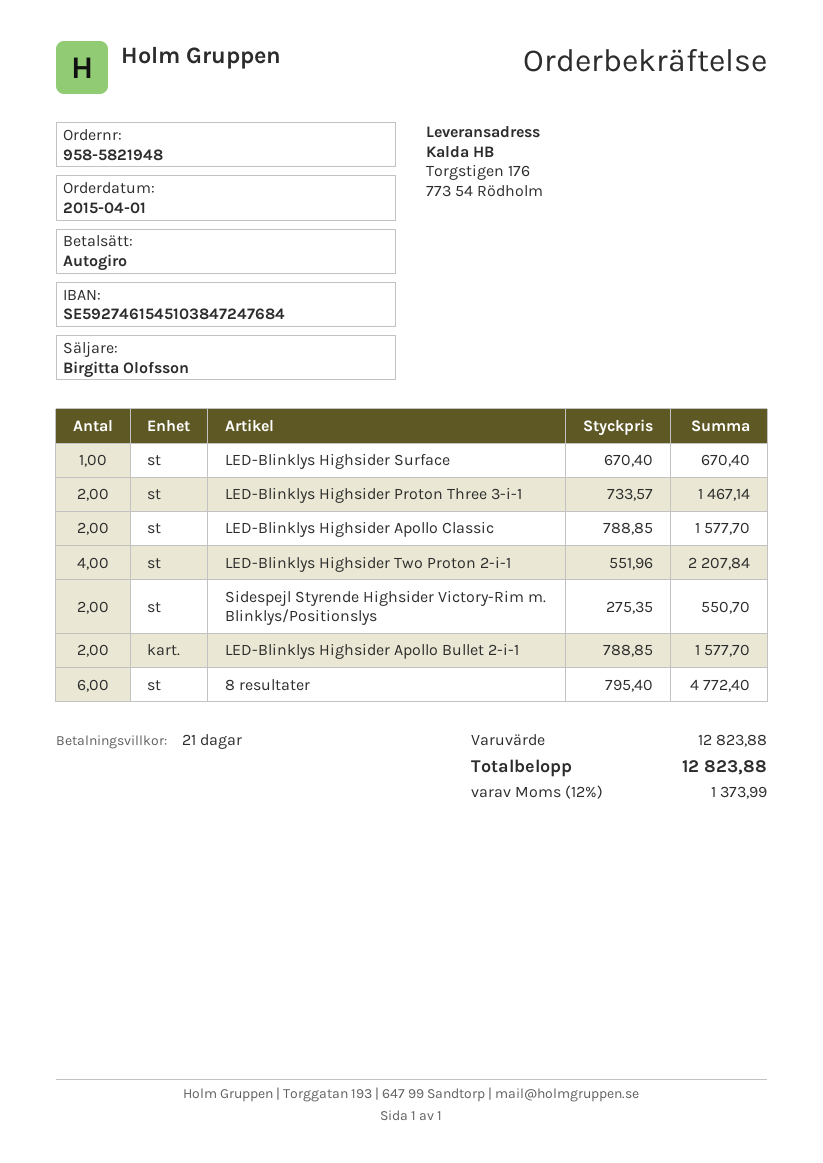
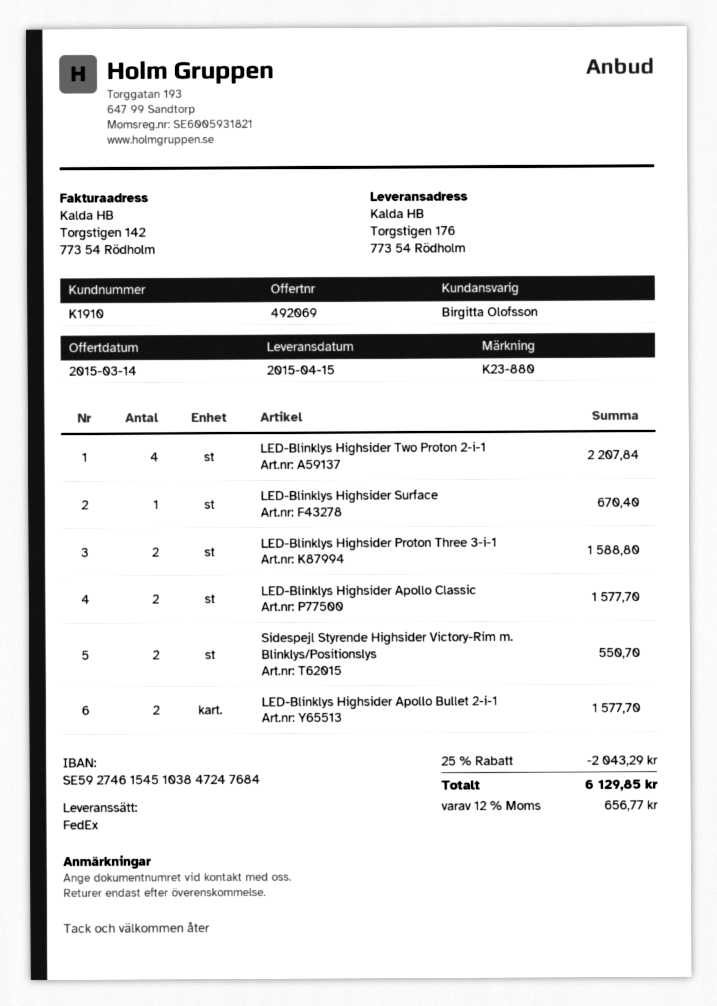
LED-Blinklys Highsider Proton Three 3-i-1: 2 for 1467.14 -> 2 for 1588.80
8 resultater: 6 for 4772.40 -> none
discount: none -> 25% = 2043.29
tax: 12% = 1373.99 -> 12% = 656.77
total: 12823.88 -> 6129.85

